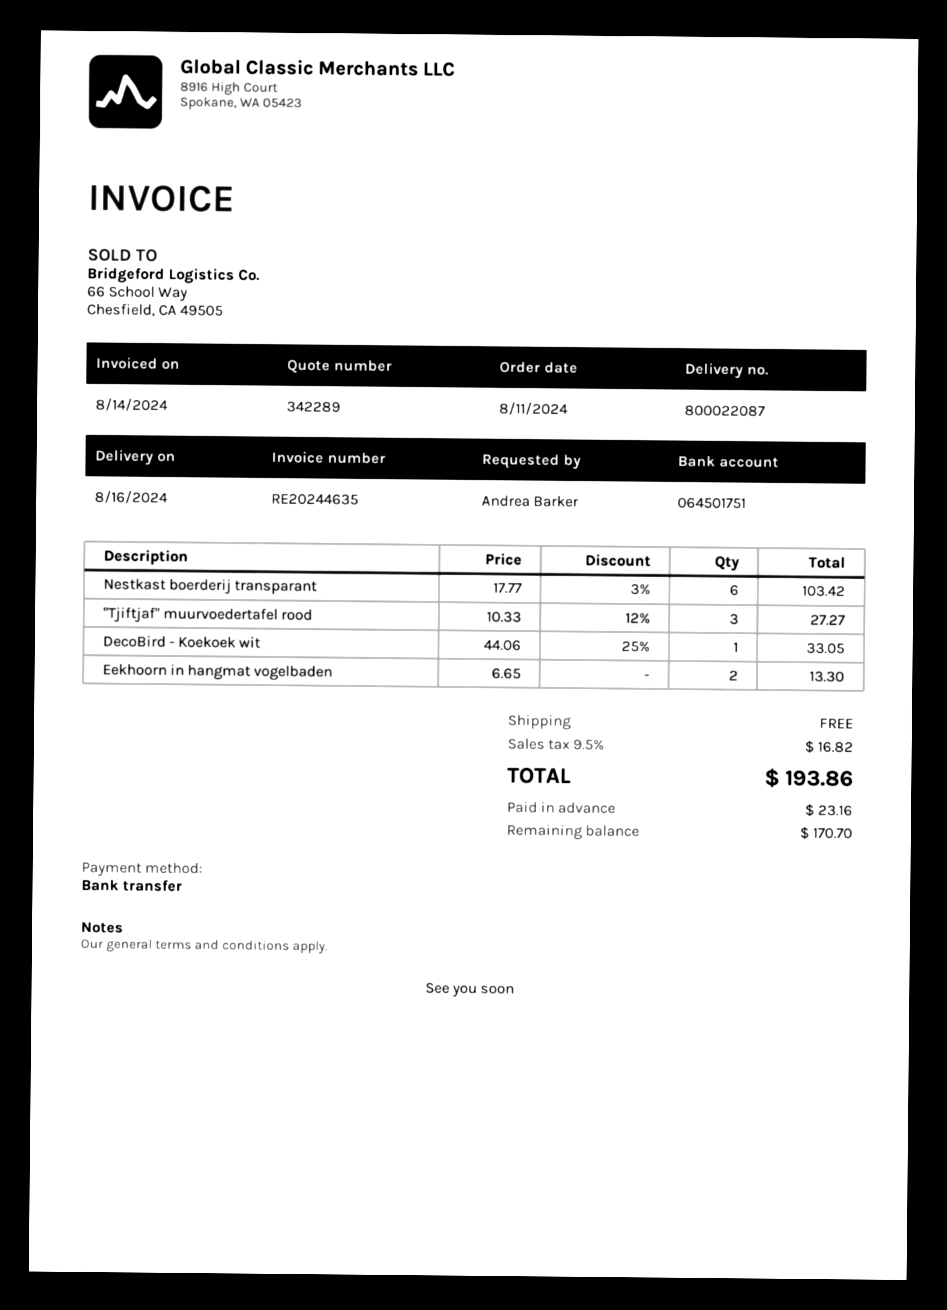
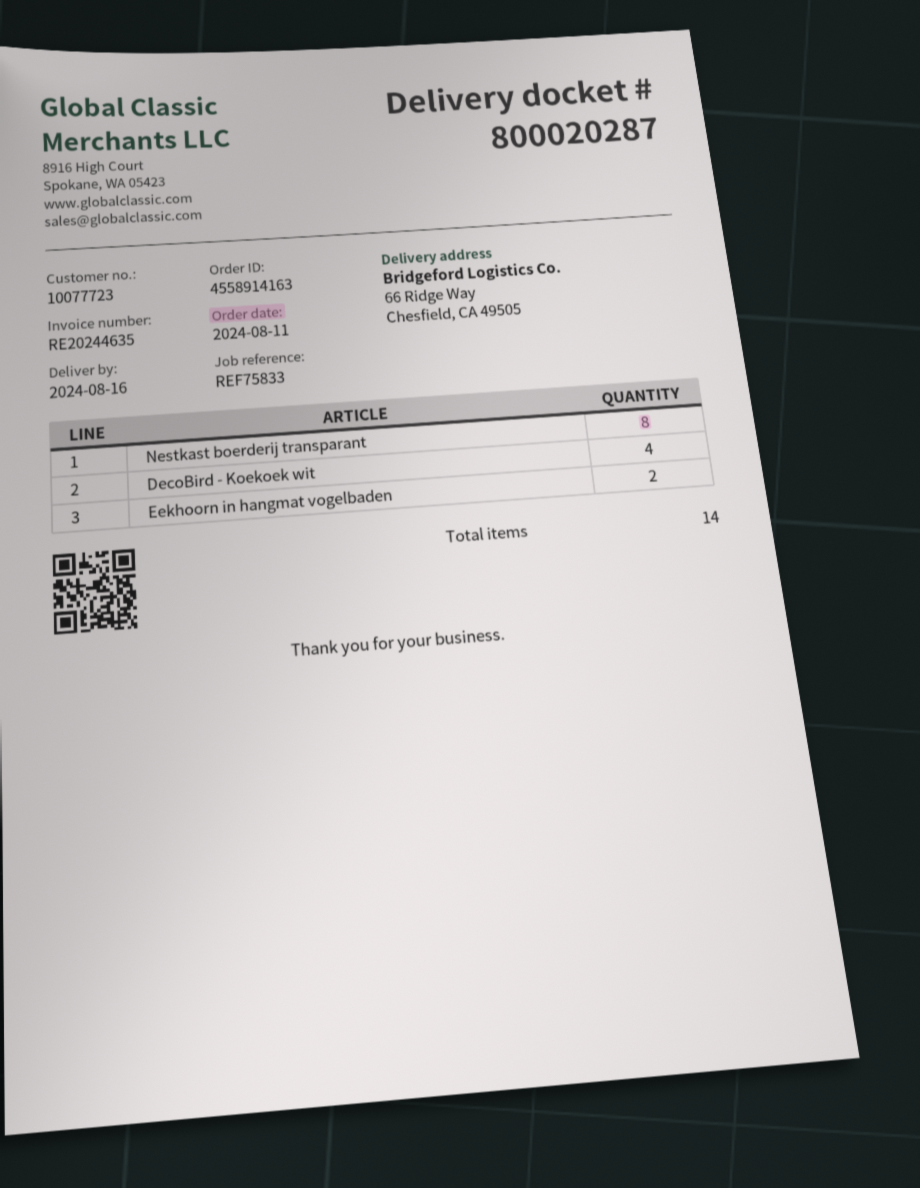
delivery note number: 800022087 -> 800020287
Nestkast boerderij transparant: 6 -> 8
"Tjiftjaf" muurvoedertafel rood: 3 -> none
DecoBird - Koekoek wit: 1 -> 4

